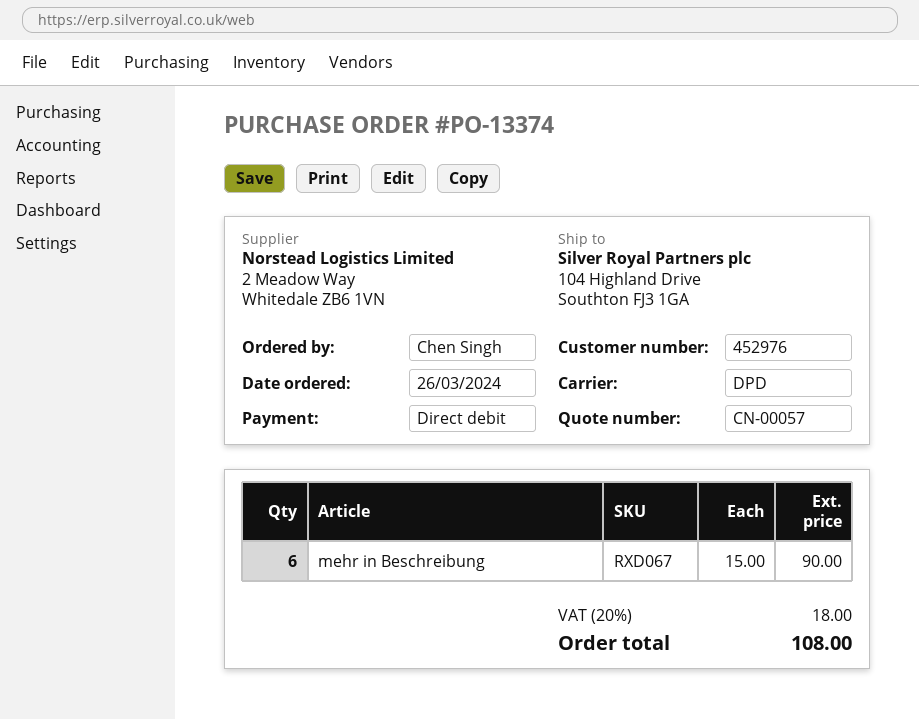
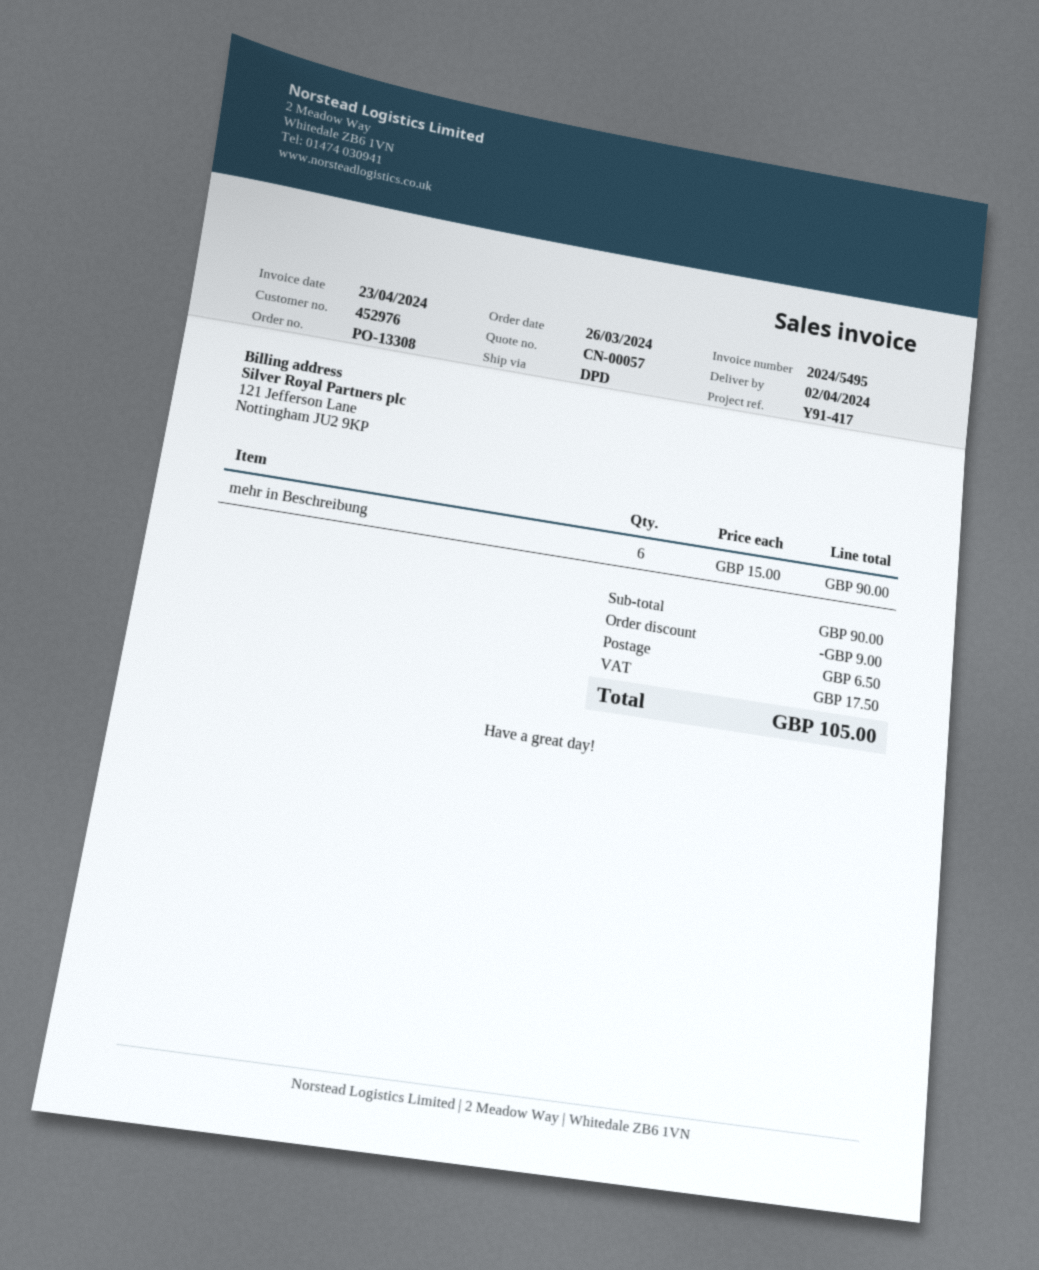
order number: PO-13374 -> PO-13308
discount: none -> 9.00
shipping: none -> 6.50
tax: 18.00 -> 17.50
total: 108.00 -> 105.00

